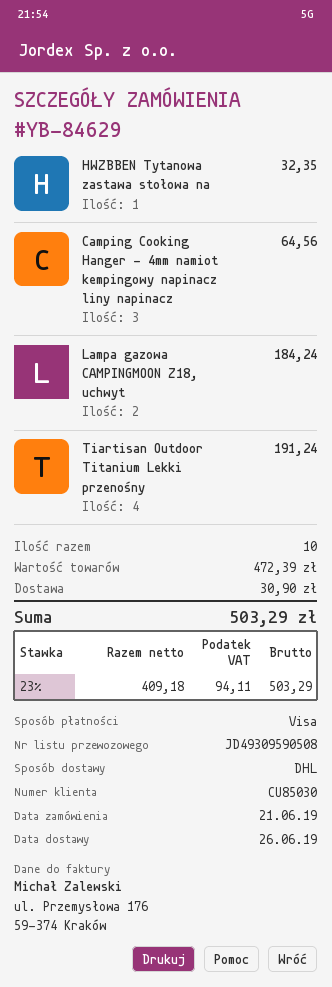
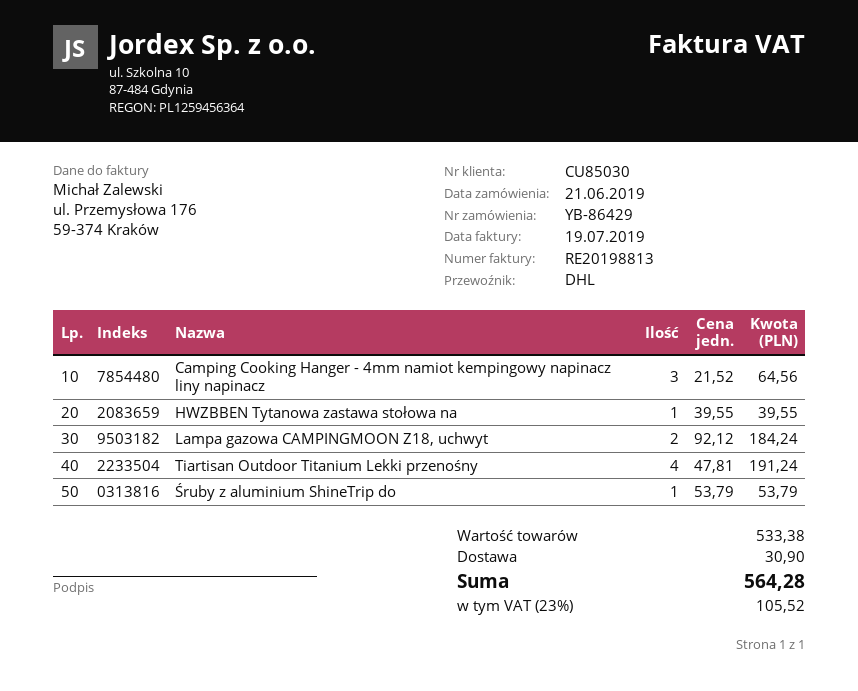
order number: YB-84629 -> YB-86429
HWZBBEN Tytanowa zastawa stołowa na: 1 for 32.35 -> 1 for 39.55
Śruby z aluminium ShineTrip do: none -> 1 for 53.79
subtotal: 472.39 -> 533.38
tax: 23% = 94.11 -> 23% = 105.52
total: 503.29 -> 564.28

